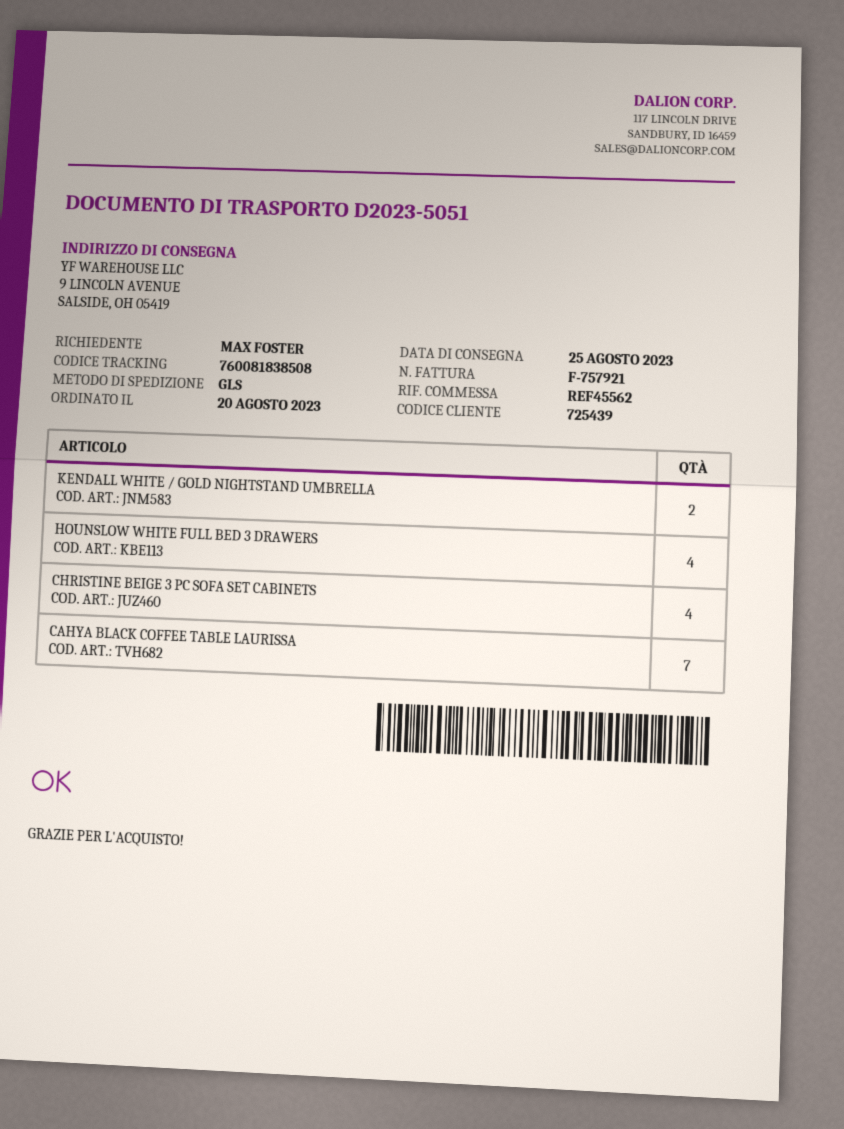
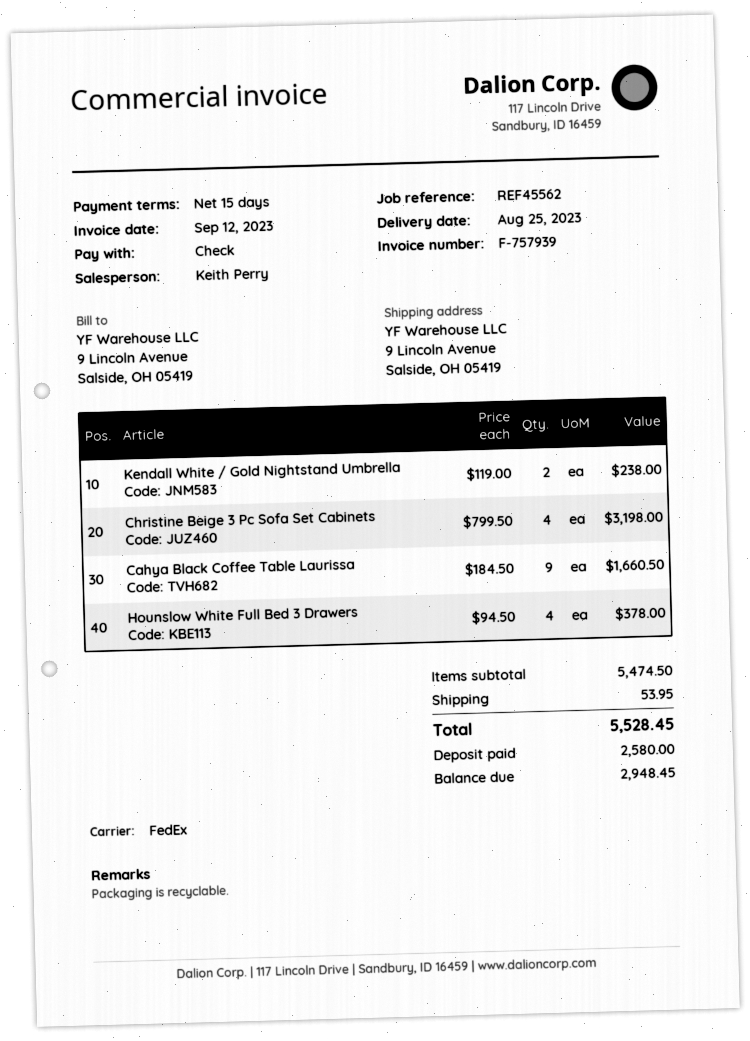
invoice number: F-757921 -> F-757939
shipping method: GLS -> FedEx
CAHYA BLACK COFFEE TABLE LAURISSA: 7 -> 9

